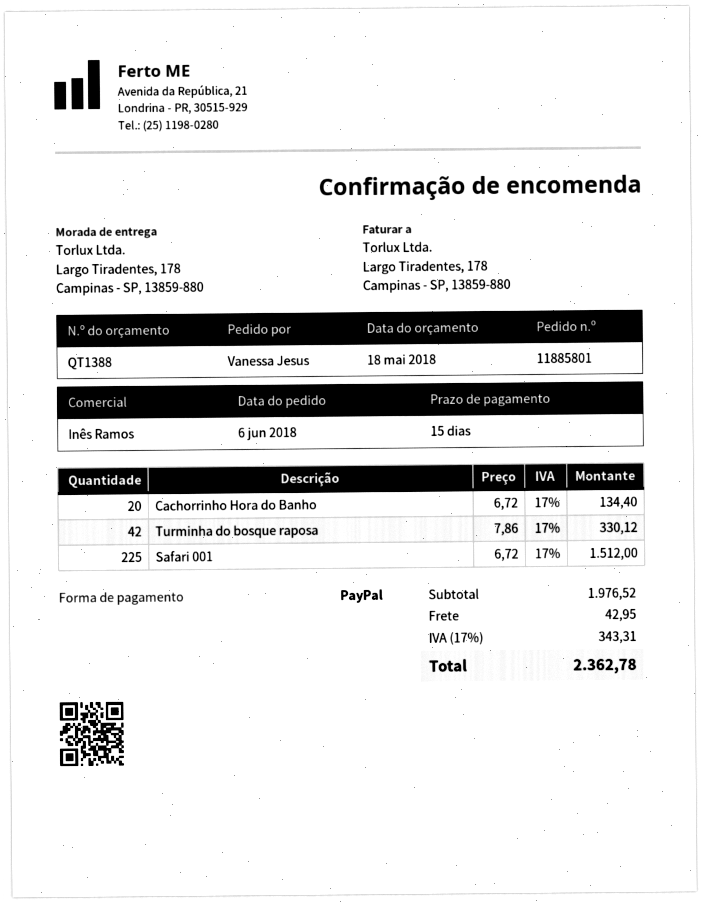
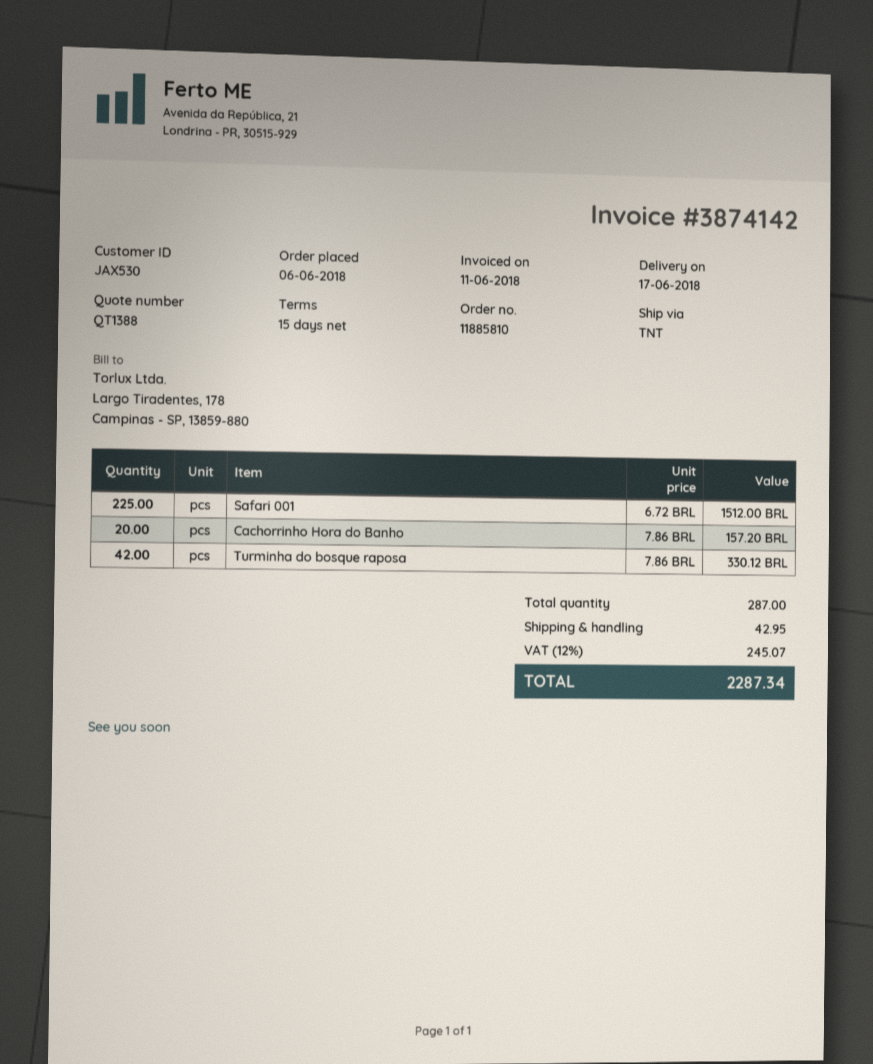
order number: 11885801 -> 11885810
Cachorrinho Hora do Banho: 20 x 6.72 = 134.40 -> 20 x 7.86 = 157.20
tax: 17% = 343.31 -> 12% = 245.07
total: 2362.78 -> 2287.34

